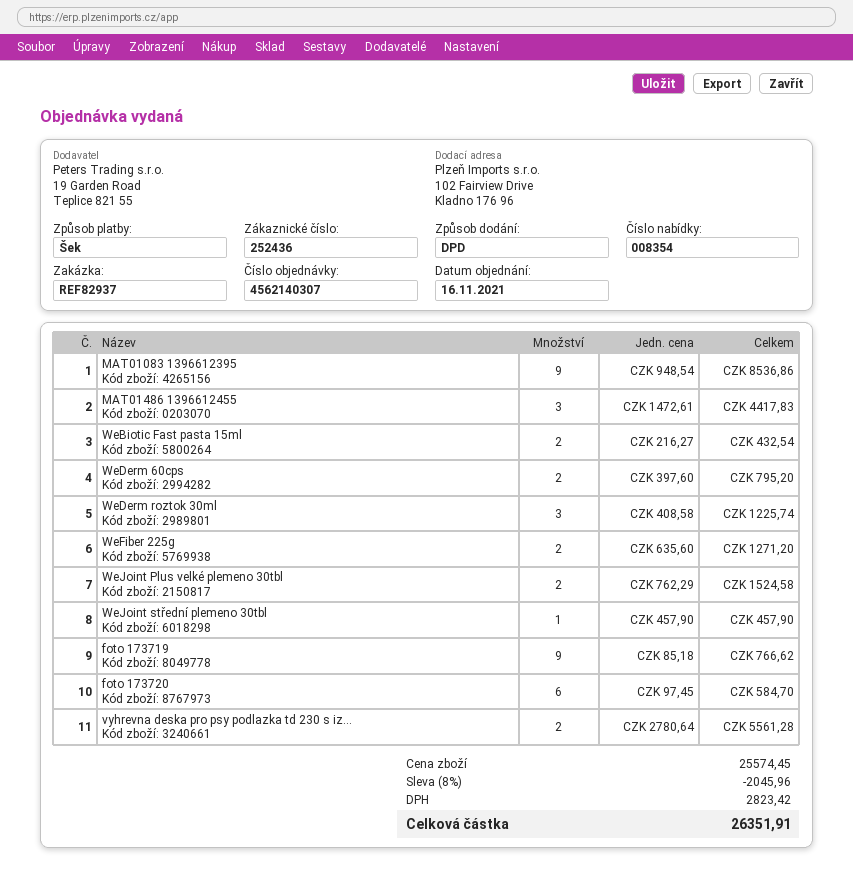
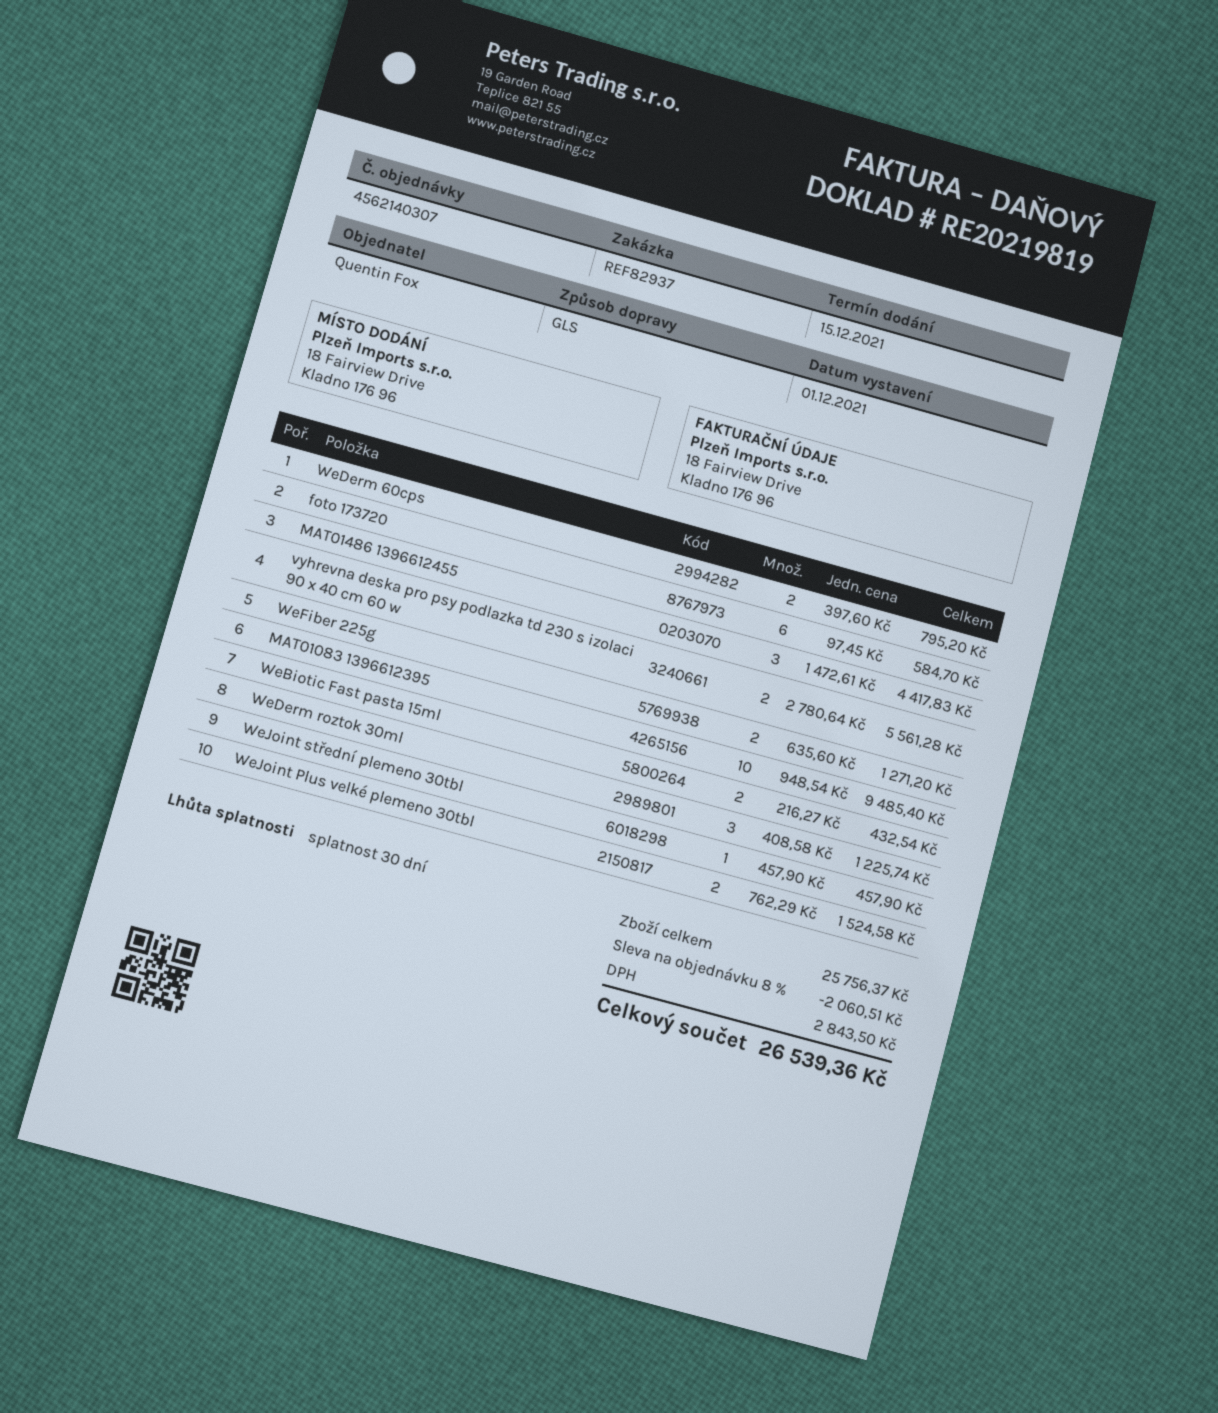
shipping method: DPD -> GLS
ship to: 102 Fairview Drive, Kladno 176 96 -> 18 Fairview Drive, Kladno 176 96
MAT01083 1396612395: 9 x 948.54 = 8536.86 -> 10 x 948.54 = 9485.40
foto 173719: 9 x 85.18 = 766.62 -> none
subtotal: 25574.45 -> 25756.37
discount: 8% = 2045.96 -> 8% = 2060.51
tax: 2823.42 -> 2843.50
total: 26351.91 -> 26539.36

